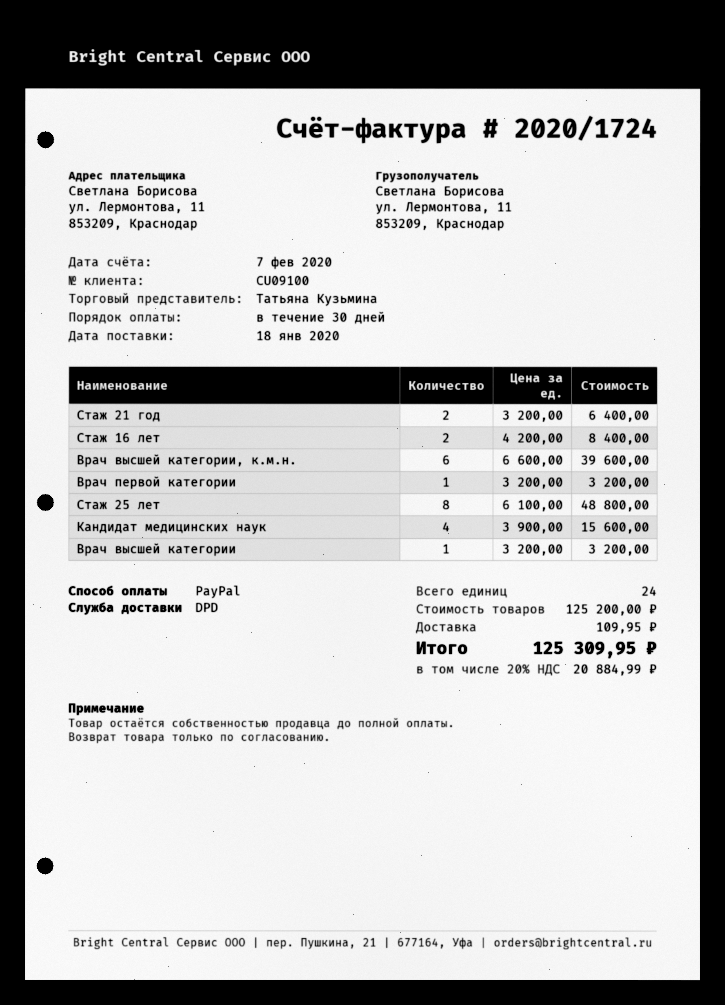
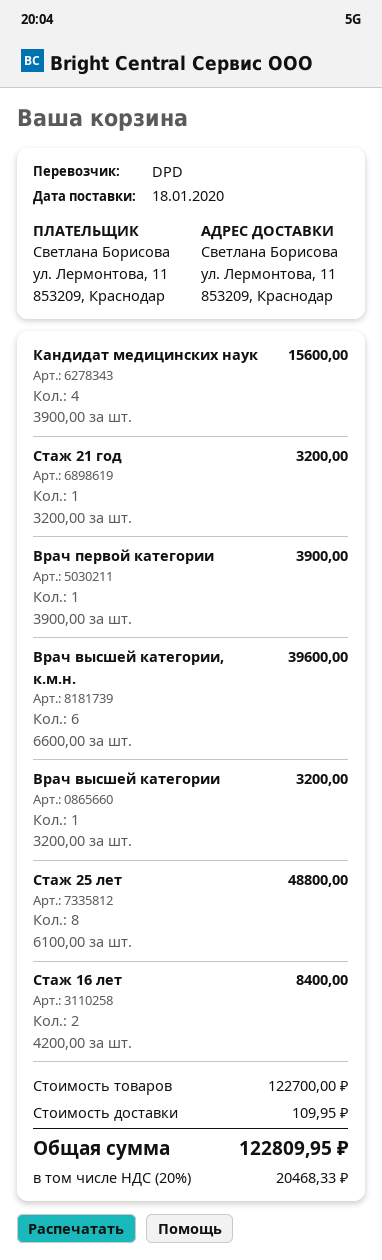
Стаж 21 год: 2 x 3200.00 = 6400.00 -> 1 x 3200.00 = 3200.00
Врач первой категории: 1 x 3200.00 = 3200.00 -> 1 x 3900.00 = 3900.00
subtotal: 125200.00 -> 122700.00
tax: 20% = 20884.99 -> 20% = 20468.33
total: 125309.95 -> 122809.95

